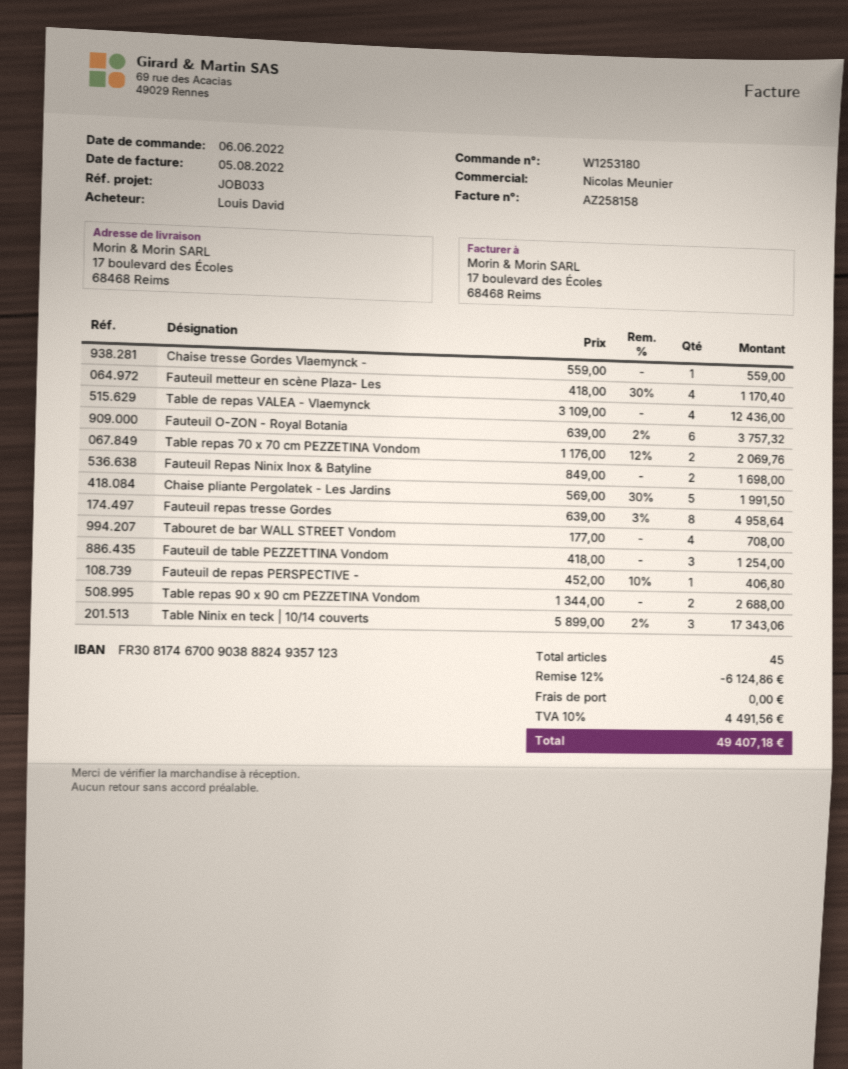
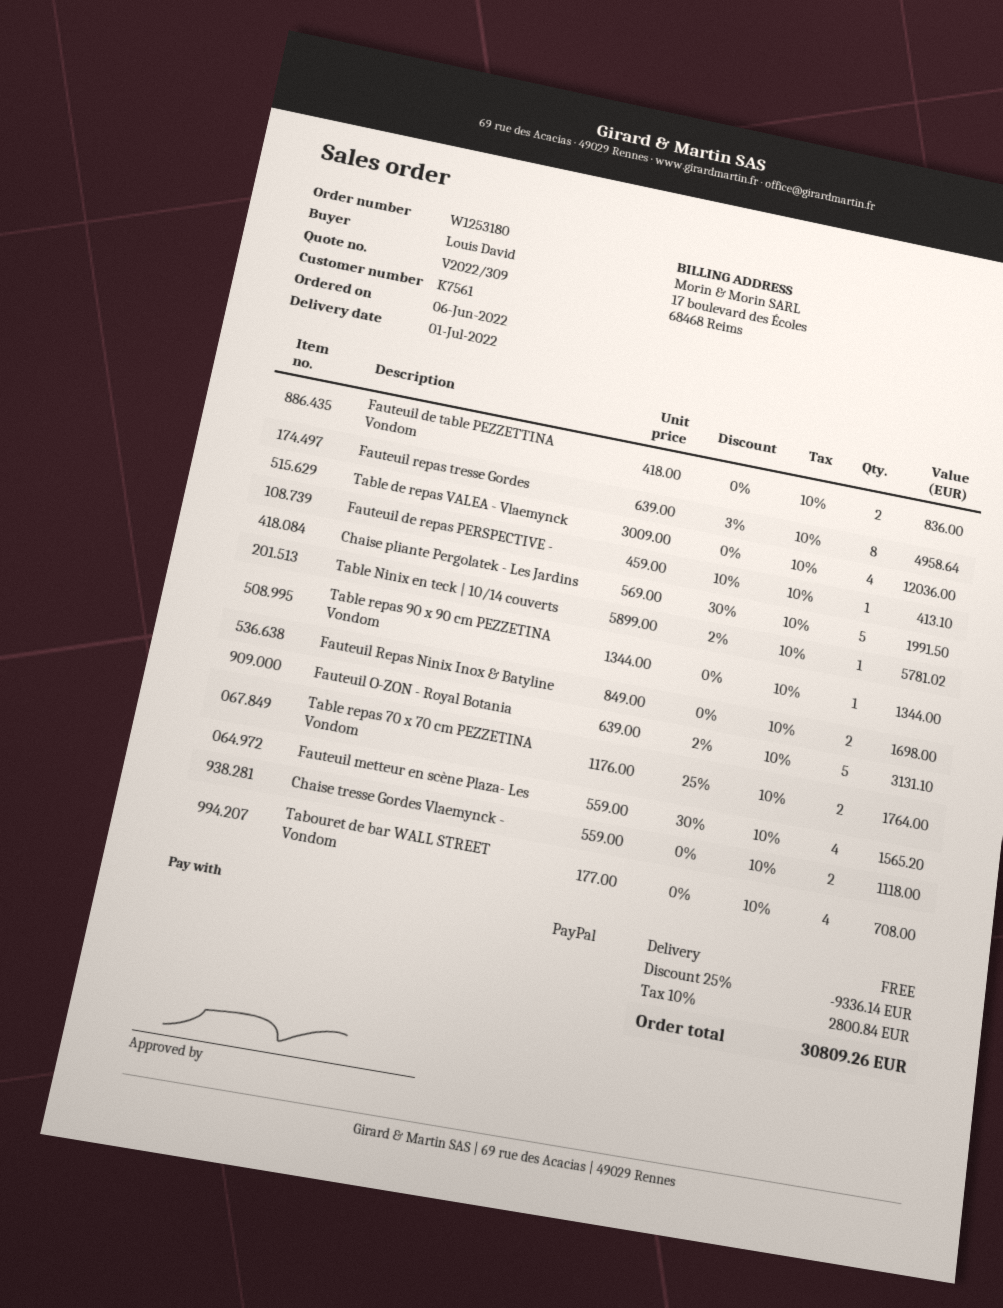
Chaise tresse Gordes Vlaemynck -: 1 x 559.00 = 559.00 -> 2 x 559.00 = 1118.00
Fauteuil metteur en scène Plaza- Les: 4 x 418.00 - 30% = 1170.40 -> 4 x 559.00 - 30% = 1565.20
Table de repas VALEA - Vlaemynck: 4 x 3109.00 = 12436.00 -> 4 x 3009.00 = 12036.00
Fauteuil O-ZON - Royal Botania: 6 x 639.00 - 2% = 3757.32 -> 5 x 639.00 - 2% = 3131.10
Table repas 70 x 70 cm PEZZETINA Vondom: 2 x 1176.00 - 12% = 2069.76 -> 2 x 1176.00 - 25% = 1764.00
Fauteuil de table PEZZETTINA Vondom: 3 x 418.00 = 1254.00 -> 2 x 418.00 = 836.00
Fauteuil de repas PERSPECTIVE -: 1 x 452.00 - 10% = 406.80 -> 1 x 459.00 - 10% = 413.10
Table repas 90 x 90 cm PEZZETINA Vondom: 2 x 1344.00 = 2688.00 -> 1 x 1344.00 = 1344.00
Table Ninix en teck | 10/14 couverts: 3 x 5899.00 - 2% = 17343.06 -> 1 x 5899.00 - 2% = 5781.02
discount: 12% = 6124.86 -> 25% = 9336.14
tax: 10% = 4491.56 -> 10% = 2800.84
total: 49407.18 -> 30809.26

